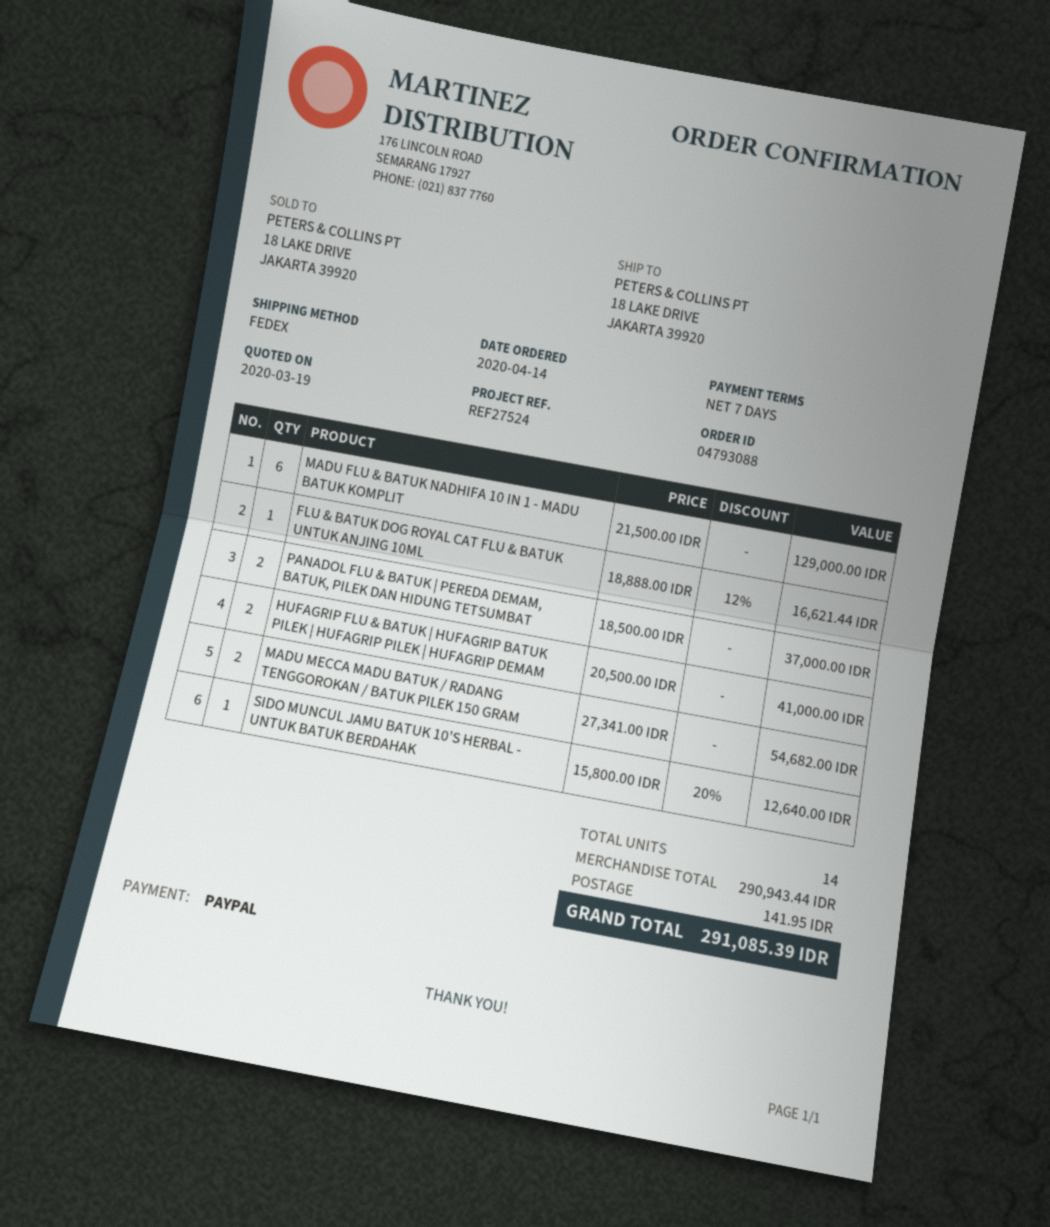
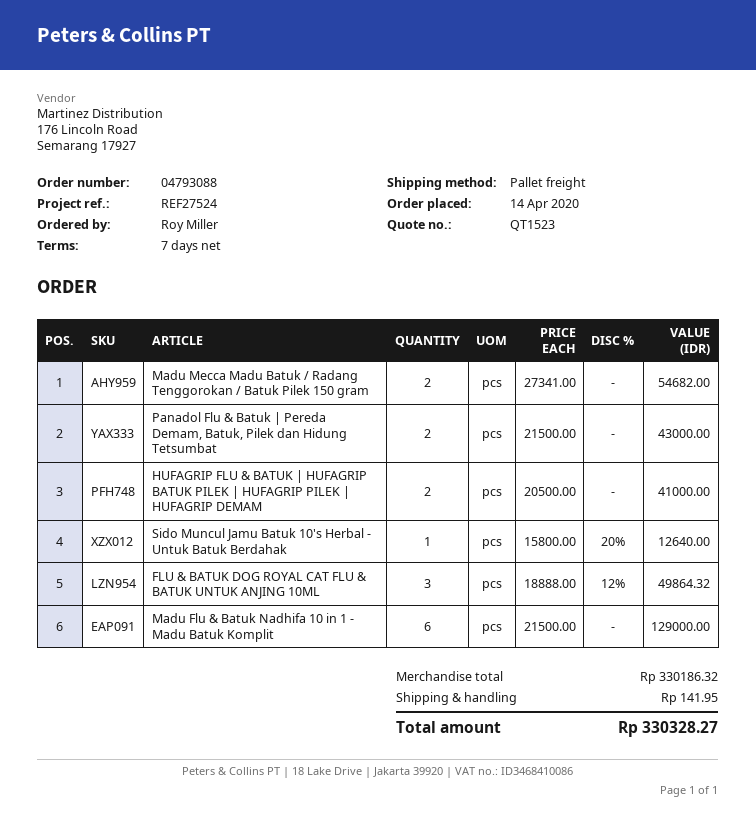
shipping method: FedEx -> pallet freight
FLU & BATUK DOG ROYAL CAT FLU & BATUK UNTUK ANJING 10ML: 1 x 18888.00 - 12% = 16621.44 -> 3 x 18888.00 - 12% = 49864.32
PANADOL FLU & BATUK | PEREDA DEMAM, BATUK, PILEK DAN HIDUNG TETSUMBAT: 2 x 18500.00 = 37000.00 -> 2 x 21500.00 = 43000.00
subtotal: 290943.44 -> 330186.32
total: 291085.39 -> 330328.27

